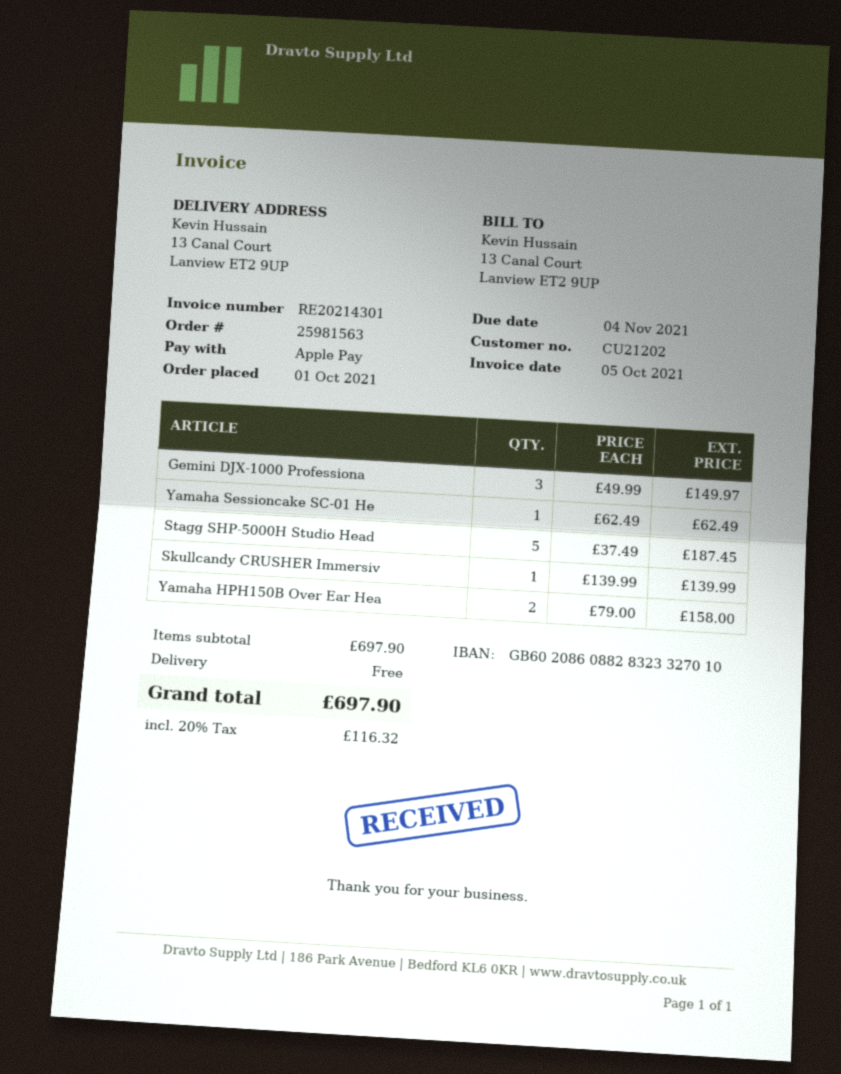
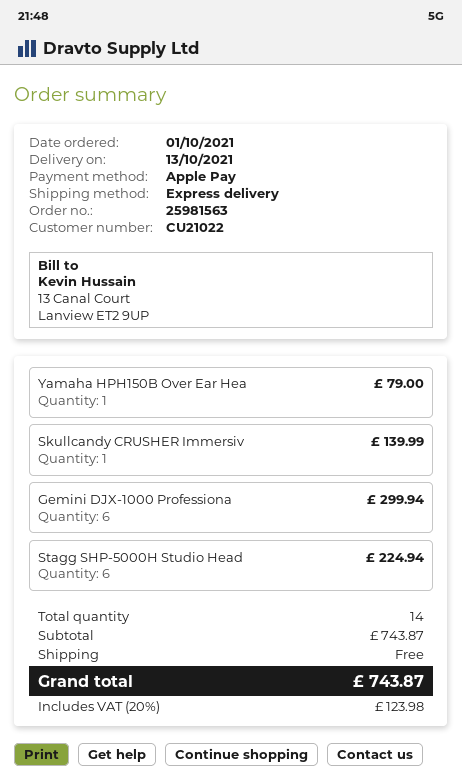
customer number: CU21202 -> CU21022
Gemini DJX-1000 Professiona: 3 for 149.97 -> 6 for 299.94
Yamaha Sessioncake SC-01 He: 1 for 62.49 -> none
Stagg SHP-5000H Studio Head: 5 for 187.45 -> 6 for 224.94
Yamaha HPH150B Over Ear Hea: 2 for 158.00 -> 1 for 79.00
subtotal: 697.90 -> 743.87
tax: 20% = 116.32 -> 20% = 123.98
total: 697.90 -> 743.87

